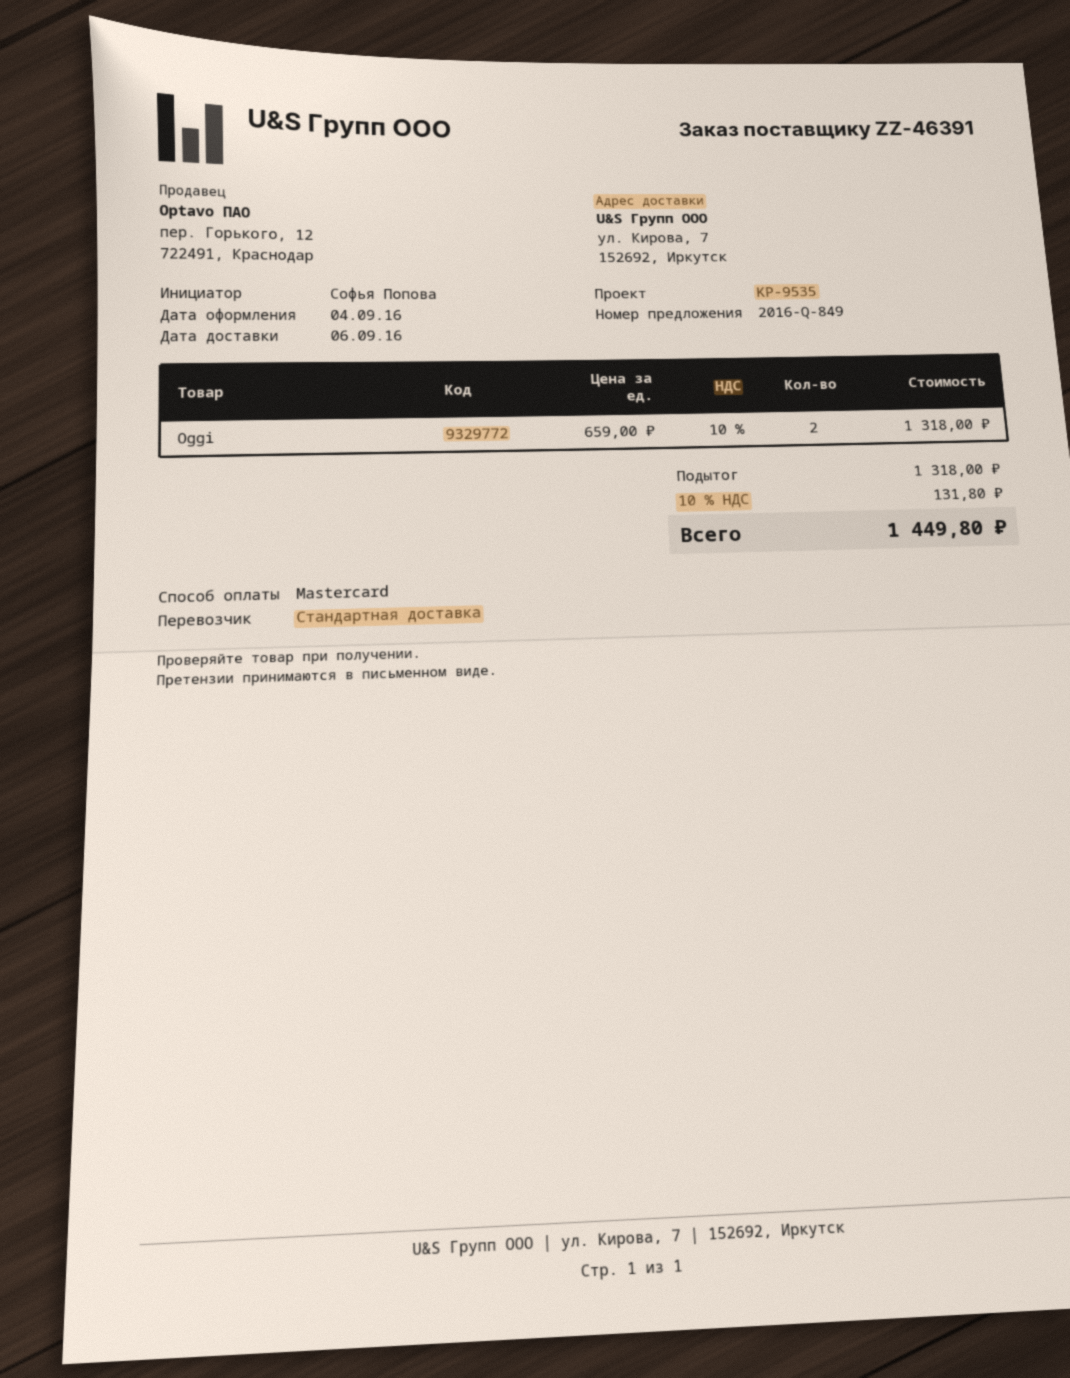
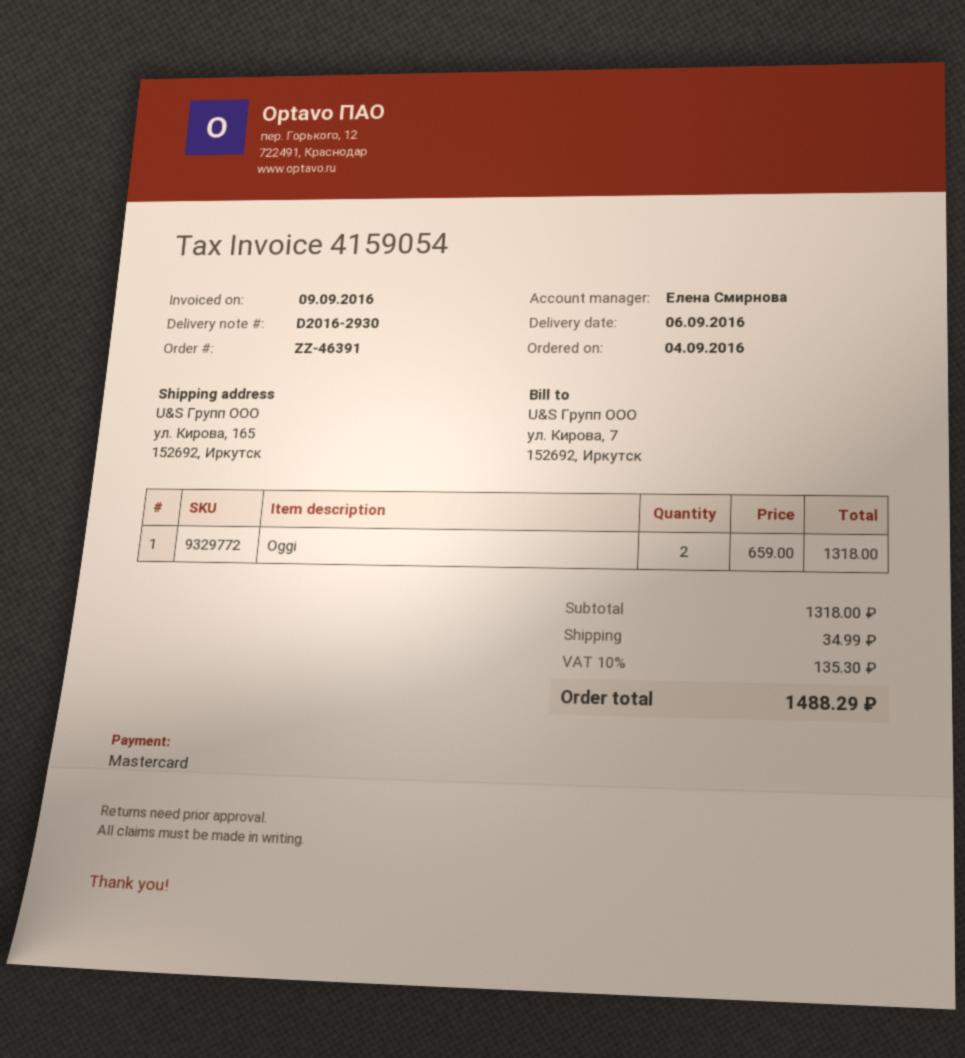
ship to: ул. Кирова, 7, 152692, Иркутск -> ул. Кирова, 165, 152692, Иркутск
shipping: none -> 34.99
tax: 10% = 131.80 -> 10% = 135.30
total: 1449.80 -> 1488.29

